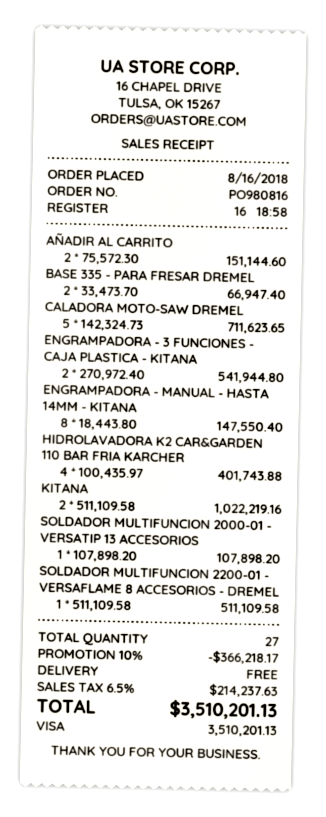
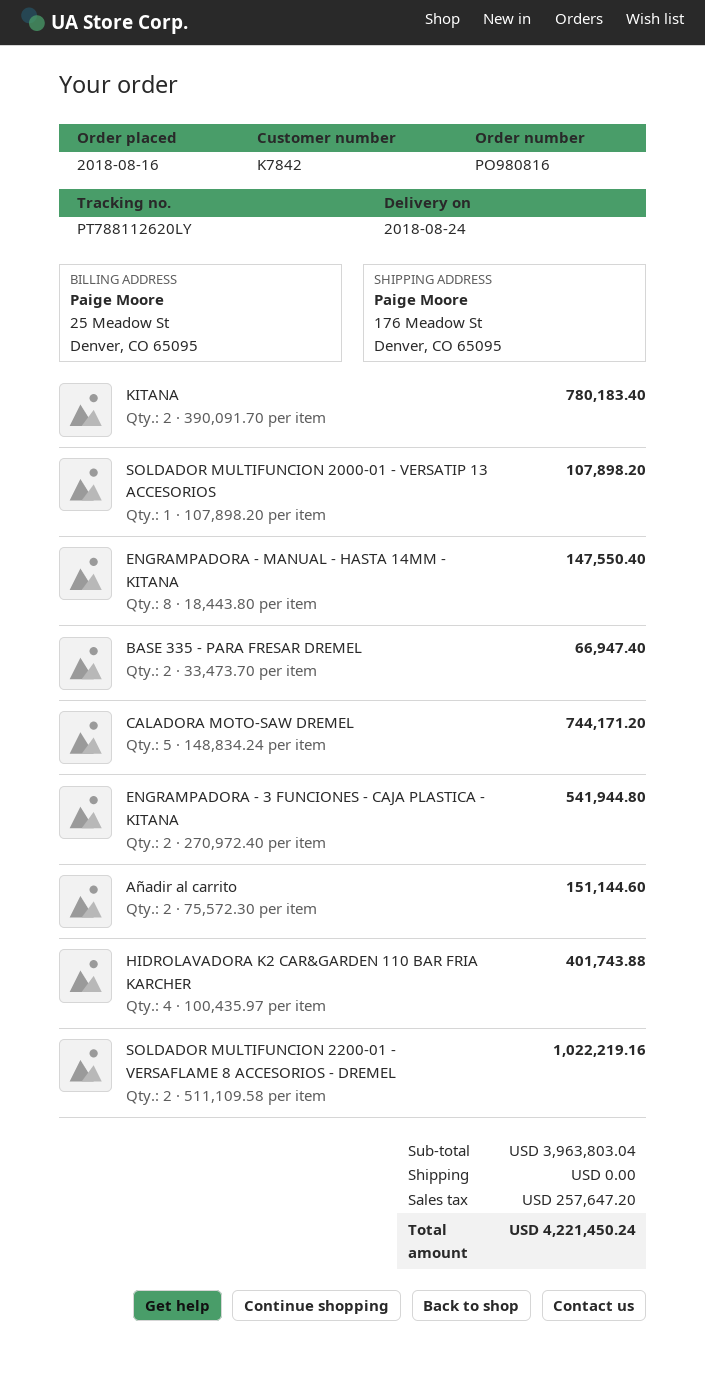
CALADORA MOTO-SAW DREMEL: 5 x 142324.73 = 711623.65 -> 5 x 148834.24 = 744171.20
KITANA: 2 x 511109.58 = 1022219.16 -> 2 x 390091.70 = 780183.40
SOLDADOR MULTIFUNCION 2200-01 - VERSAFLAME 8 ACCESORIOS - DREMEL: 1 x 511109.58 = 511109.58 -> 2 x 511109.58 = 1022219.16
discount: 10% = 366218.17 -> none
tax: 214237.63 -> 257647.20
total: 3510201.13 -> 4221450.24

